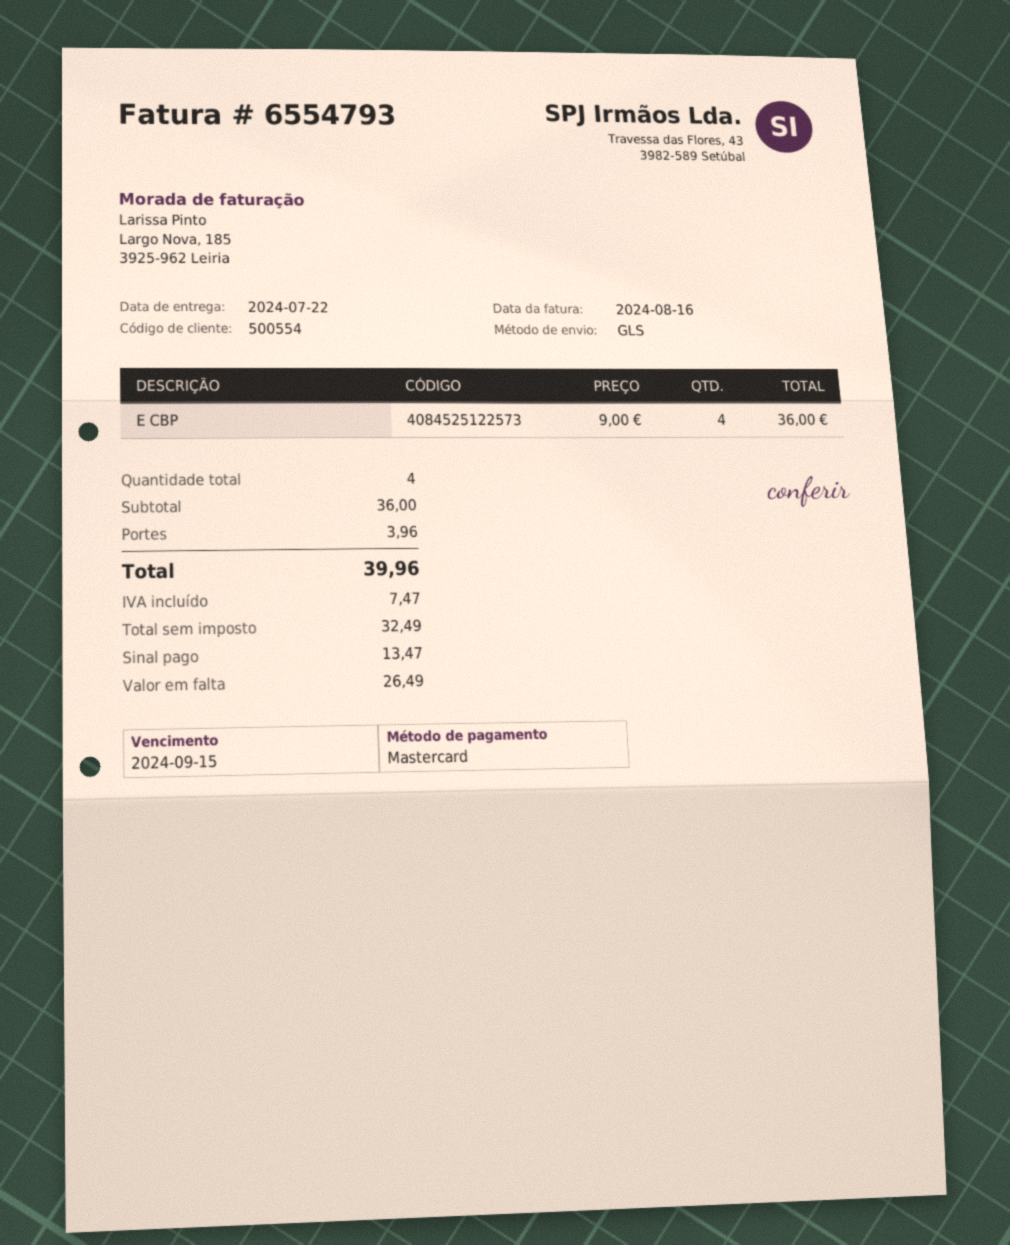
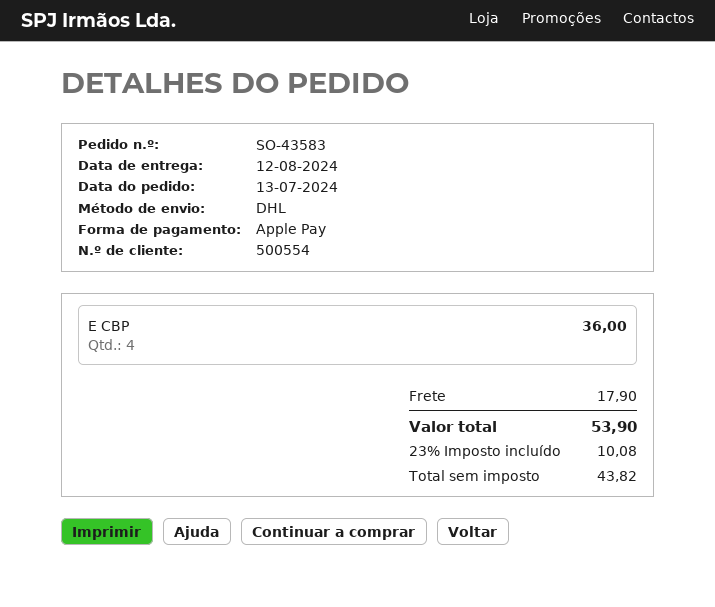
delivery date: 2024-07-22 -> 2024-08-12
payment method: Mastercard -> Apple Pay
shipping method: GLS -> DHL
shipping: 3.96 -> 17.90
net: 32.49 -> 43.82
tax: 7.47 -> 10.08
total: 39.96 -> 53.90

